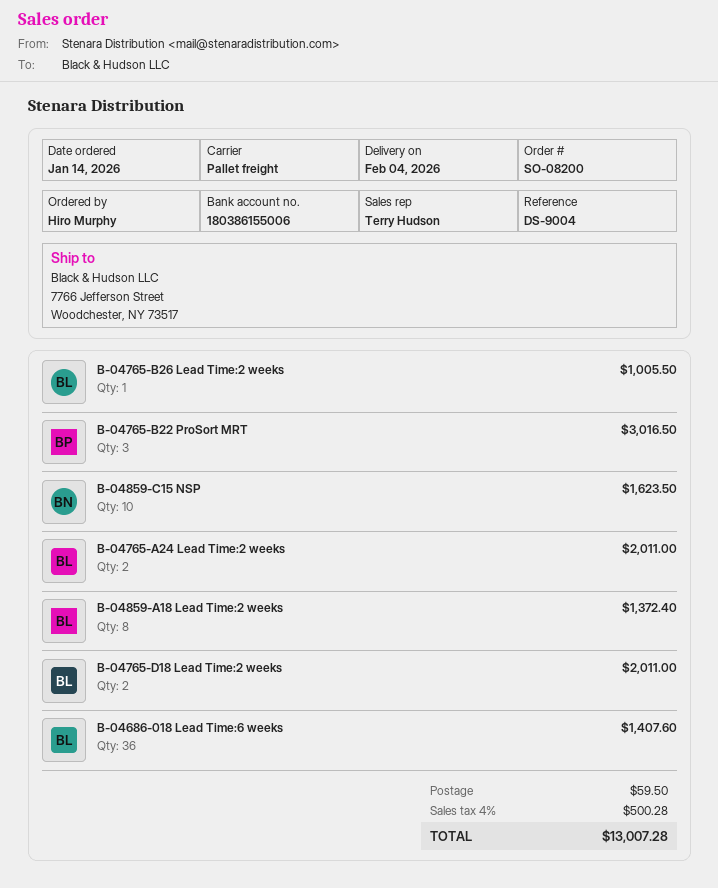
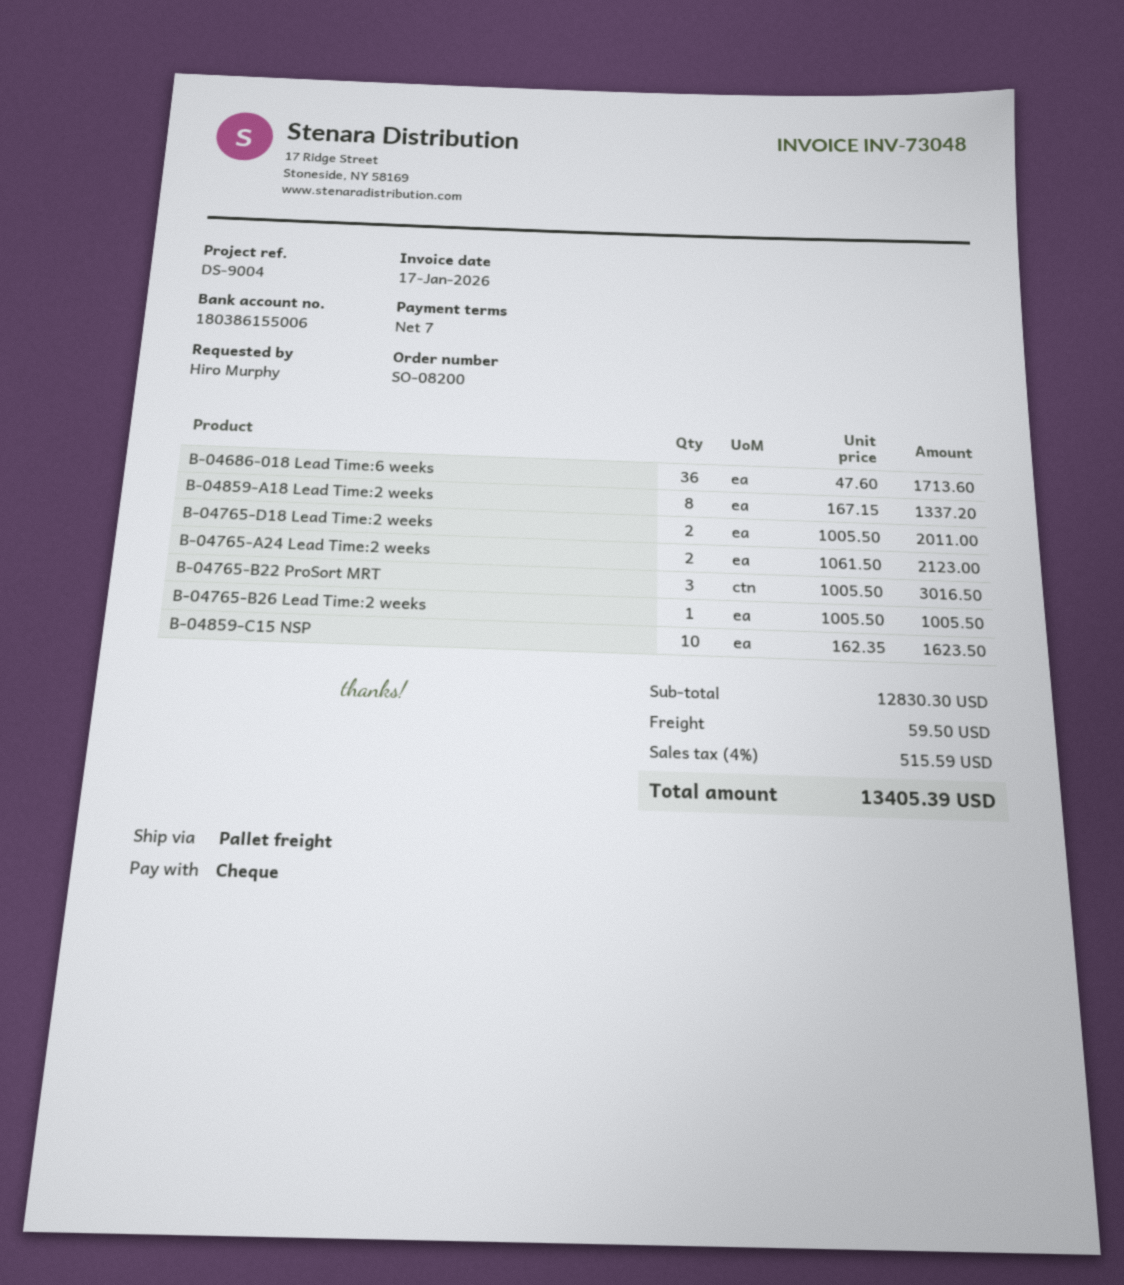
B-04765-A24 Lead Time:2 weeks: 2 for 2011.00 -> 2 for 2123.00
B-04859-A18 Lead Time:2 weeks: 8 for 1372.40 -> 8 for 1337.20
B-04686-018 Lead Time:6 weeks: 36 for 1407.60 -> 36 for 1713.60
tax: 4% = 500.28 -> 4% = 515.59
total: 13007.28 -> 13405.39

